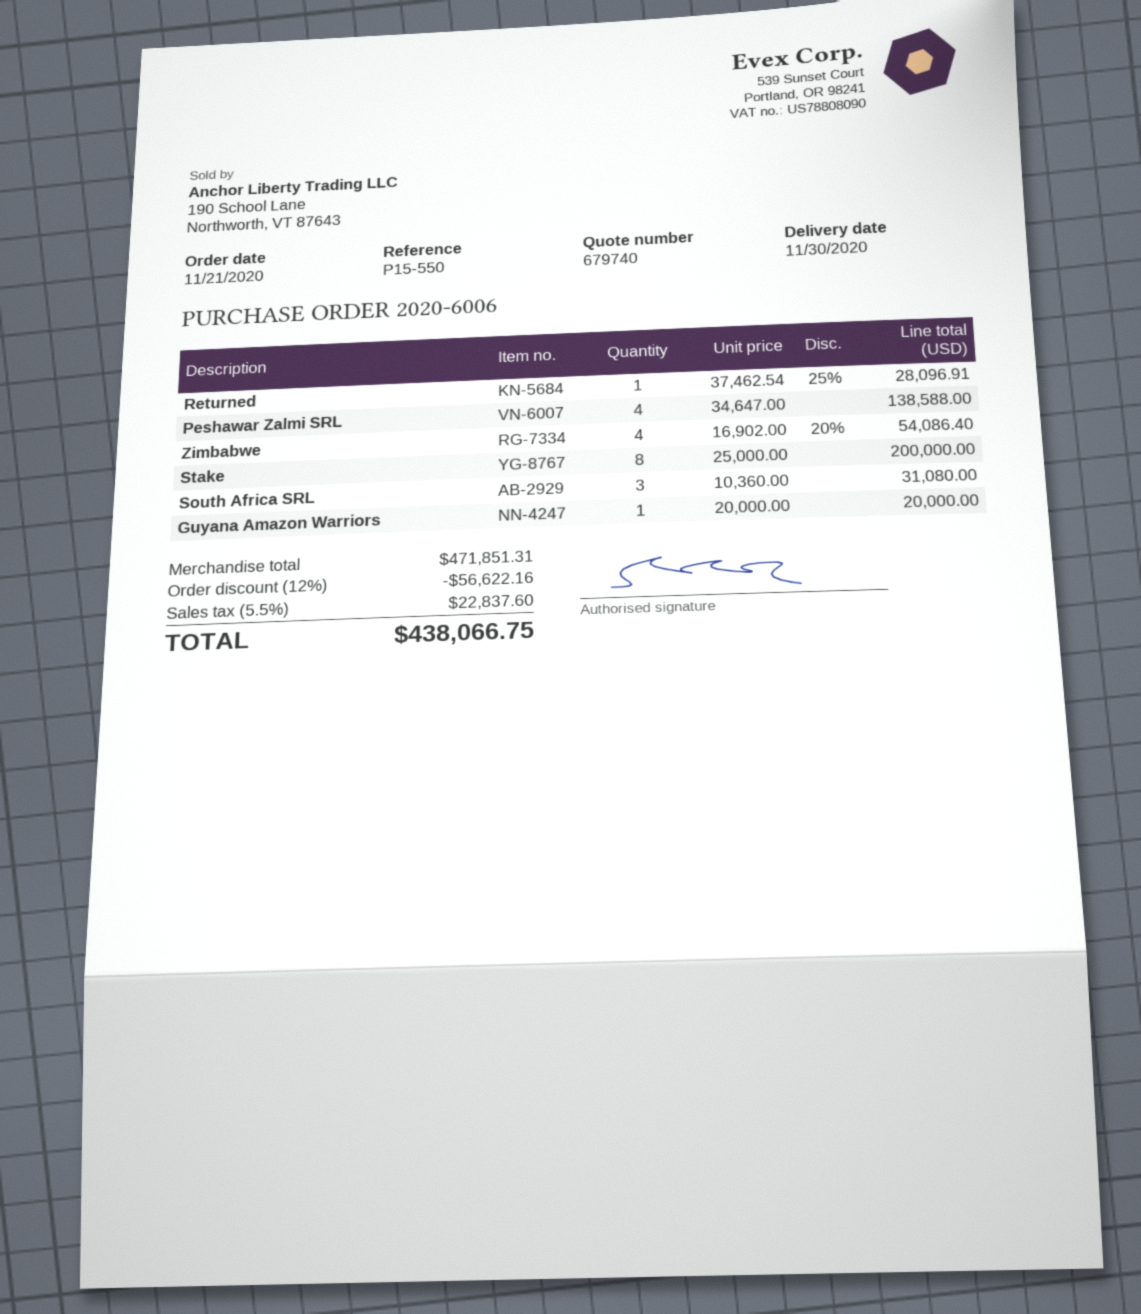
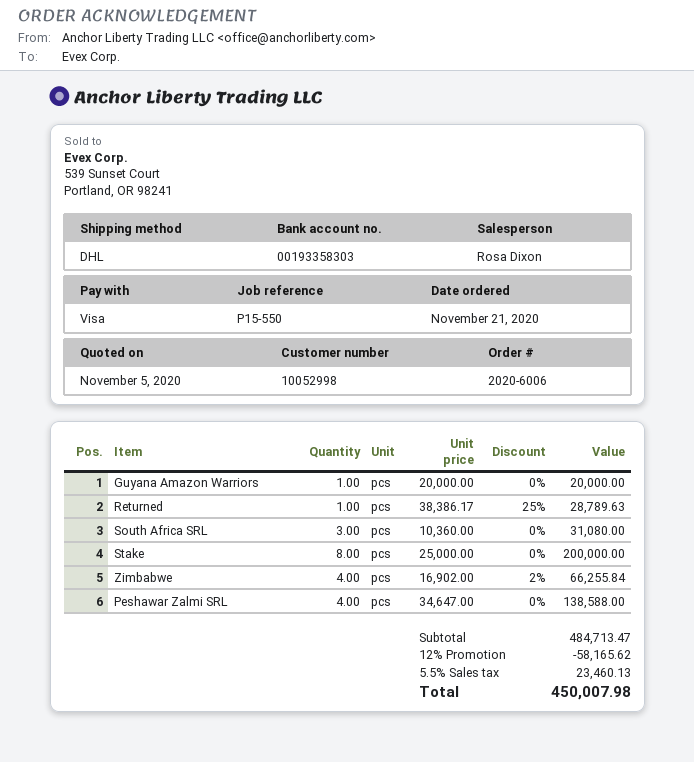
Returned: 1 x 37462.54 - 25% = 28096.91 -> 1 x 38386.17 - 25% = 28789.63
Zimbabwe: 4 x 16902.00 - 20% = 54086.40 -> 4 x 16902.00 - 2% = 66255.84
subtotal: 471851.31 -> 484713.47
discount: 12% = 56622.16 -> 12% = 58165.62
tax: 5.5% = 22837.60 -> 5.5% = 23460.13
total: 438066.75 -> 450007.98

